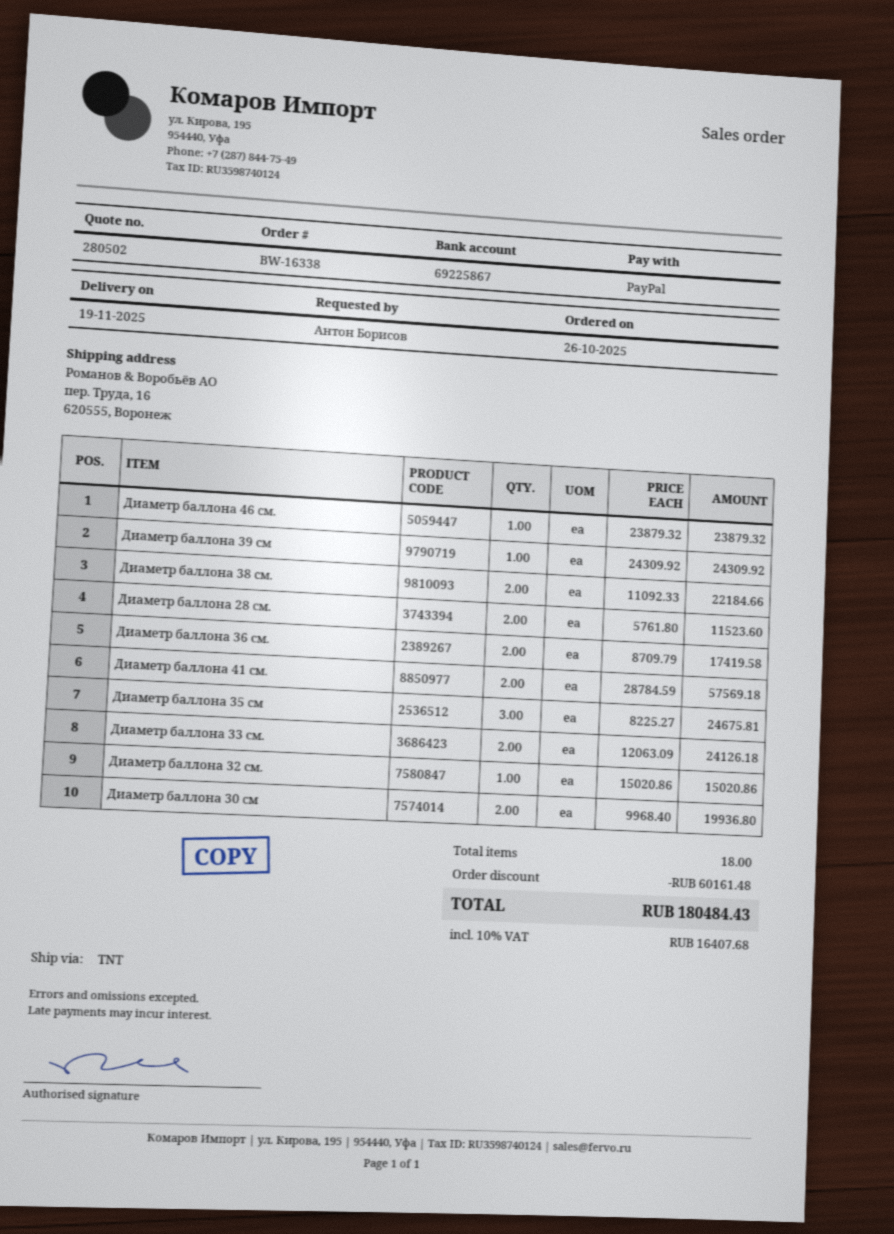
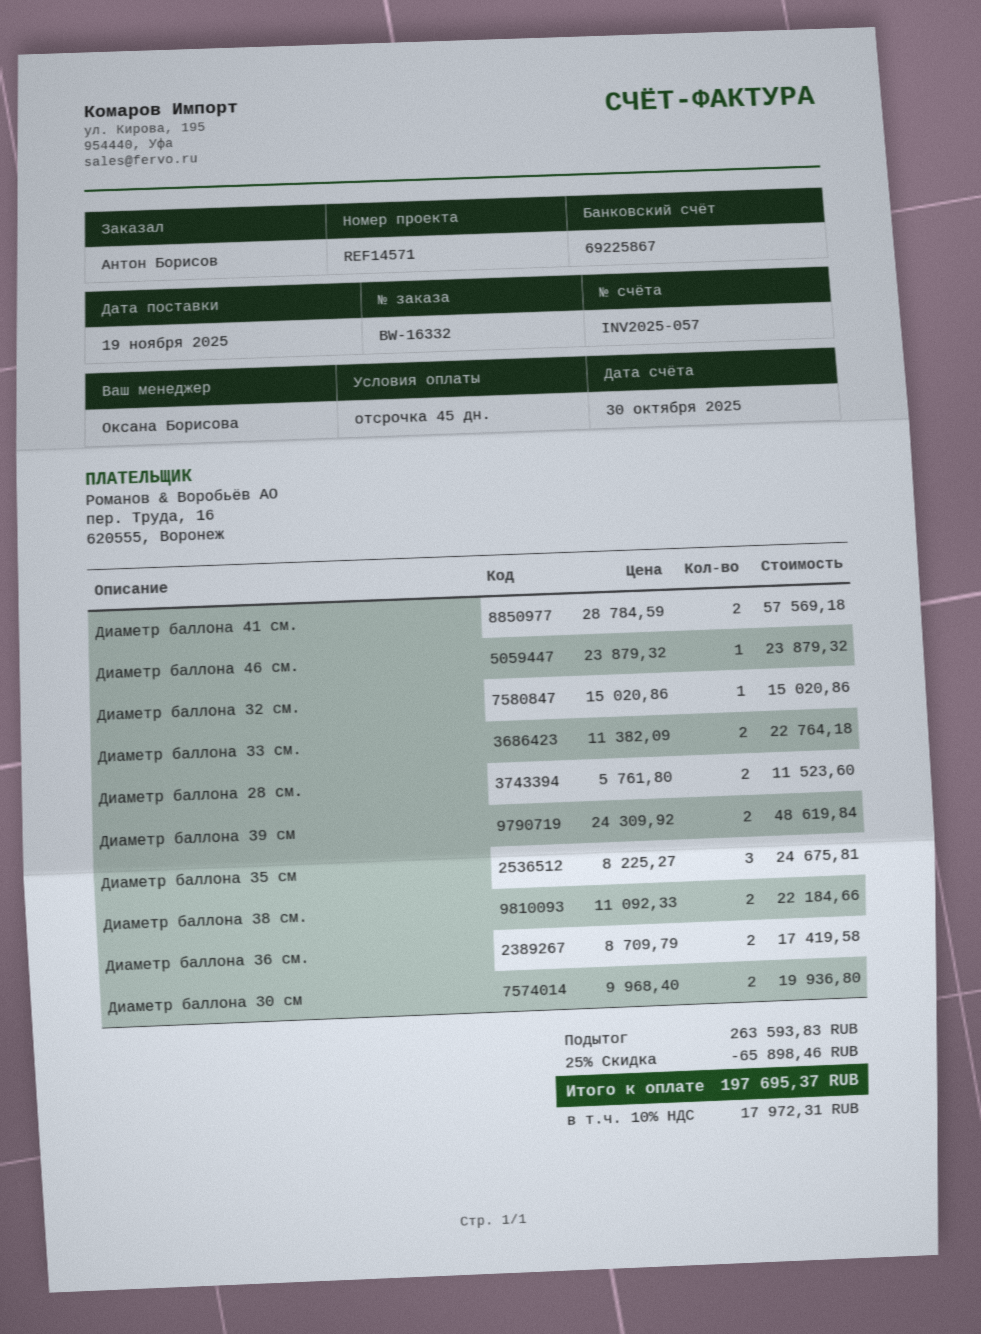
order number: BW-16338 -> BW-16332
Диаметр баллона 39 см: 1 x 24309.92 = 24309.92 -> 2 x 24309.92 = 48619.84
Диаметр баллона 33 см.: 2 x 12063.09 = 24126.18 -> 2 x 11382.09 = 22764.18
discount: 60161.48 -> 65898.46
tax: 10% = 16407.68 -> 10% = 17972.31
total: 180484.43 -> 197695.37

